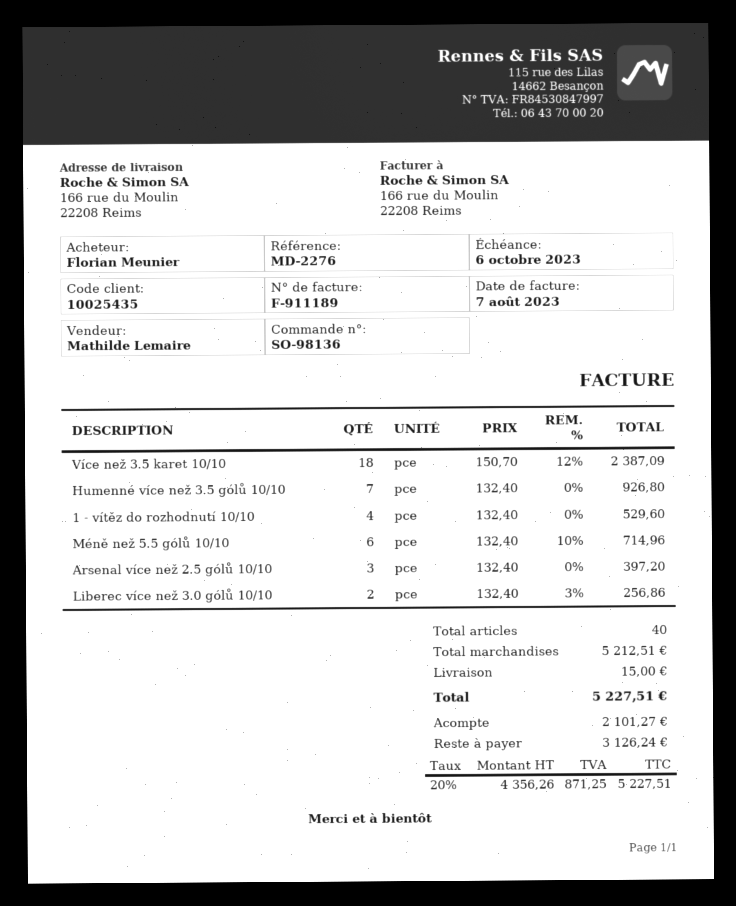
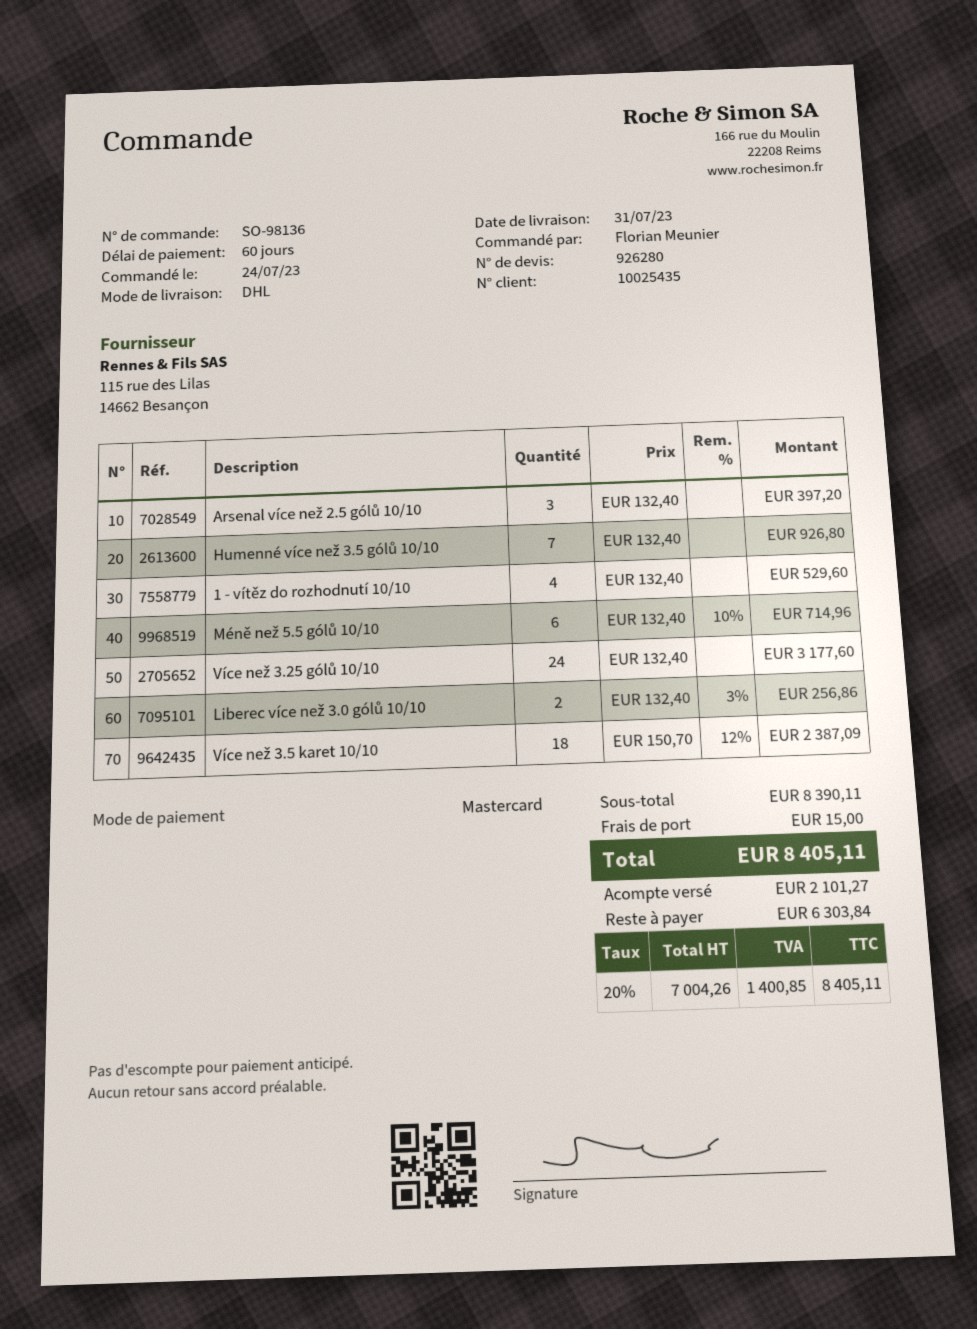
Více než 3.25 gólů 10/10: none -> 24 x 132.40 = 3177.60
subtotal: 5212.51 -> 8390.11
net: 4356.26 -> 7004.26
tax: 20% = 871.25 -> 20% = 1400.85
total: 5227.51 -> 8405.11
balance: 3126.24 -> 6303.84

